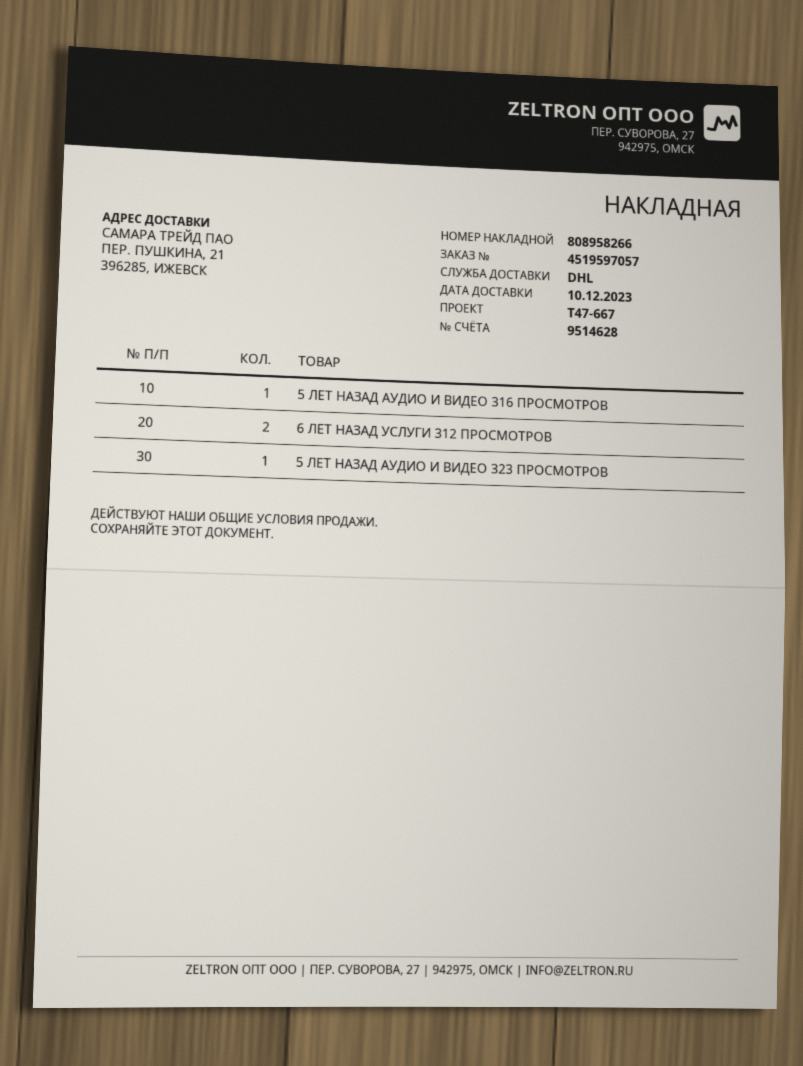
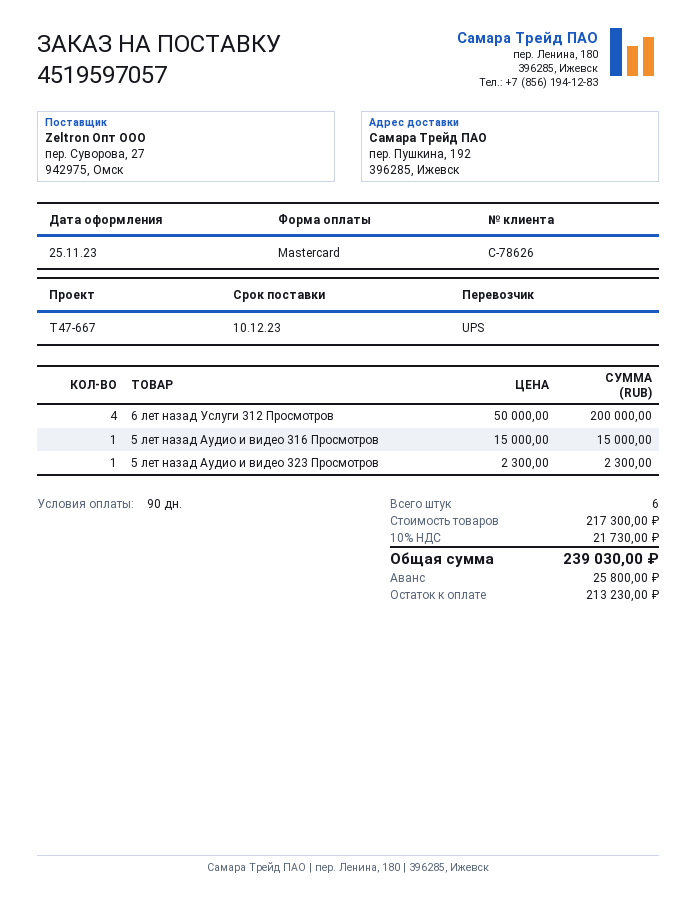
shipping method: DHL -> UPS
ship to: ПЕР. ПУШКИНА, 21, 396285, ИЖЕВСК -> пер. Пушкина, 192, 396285, Ижевск
6 ЛЕТ НАЗАД УСЛУГИ 312 ПРОСМОТРОВ: 2 -> 4

